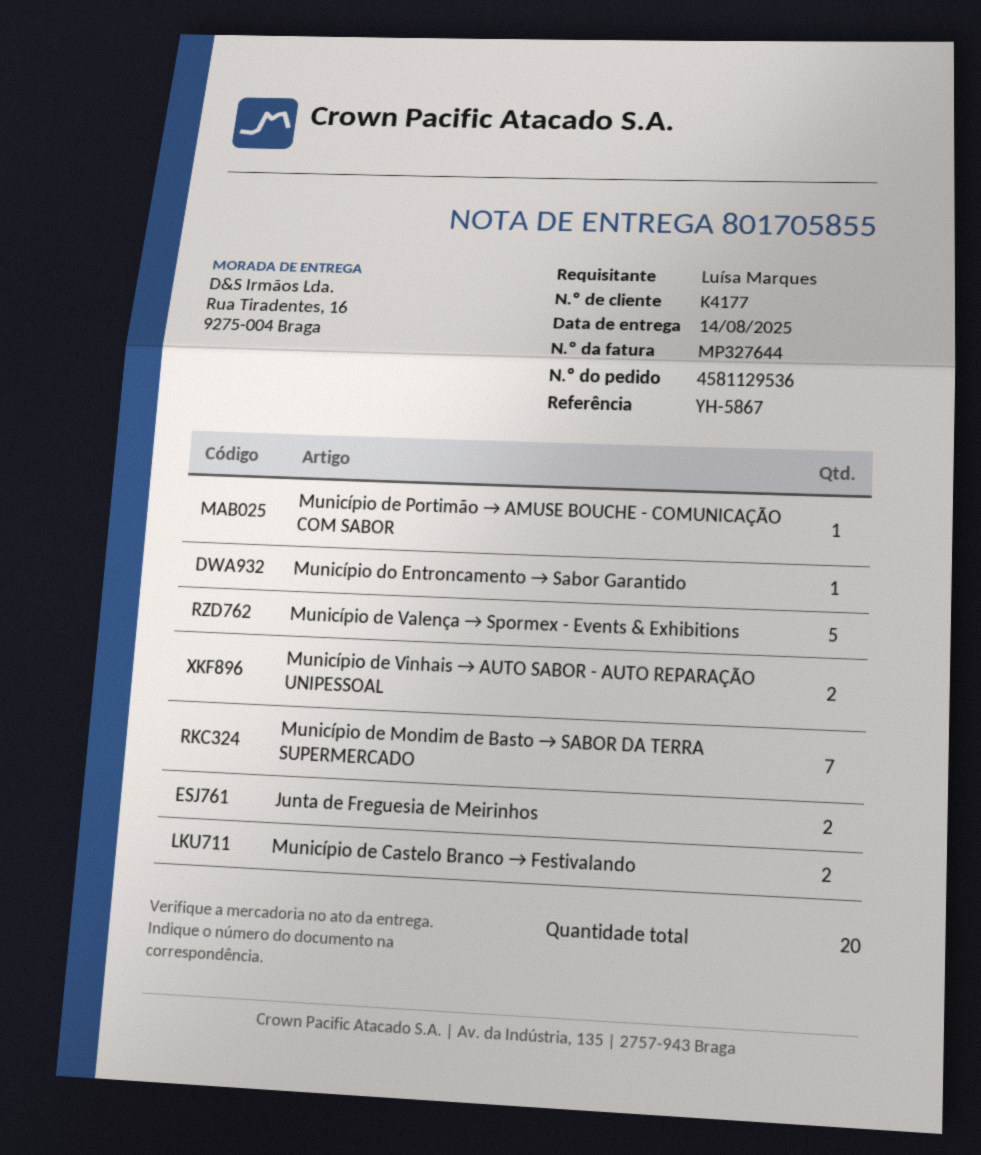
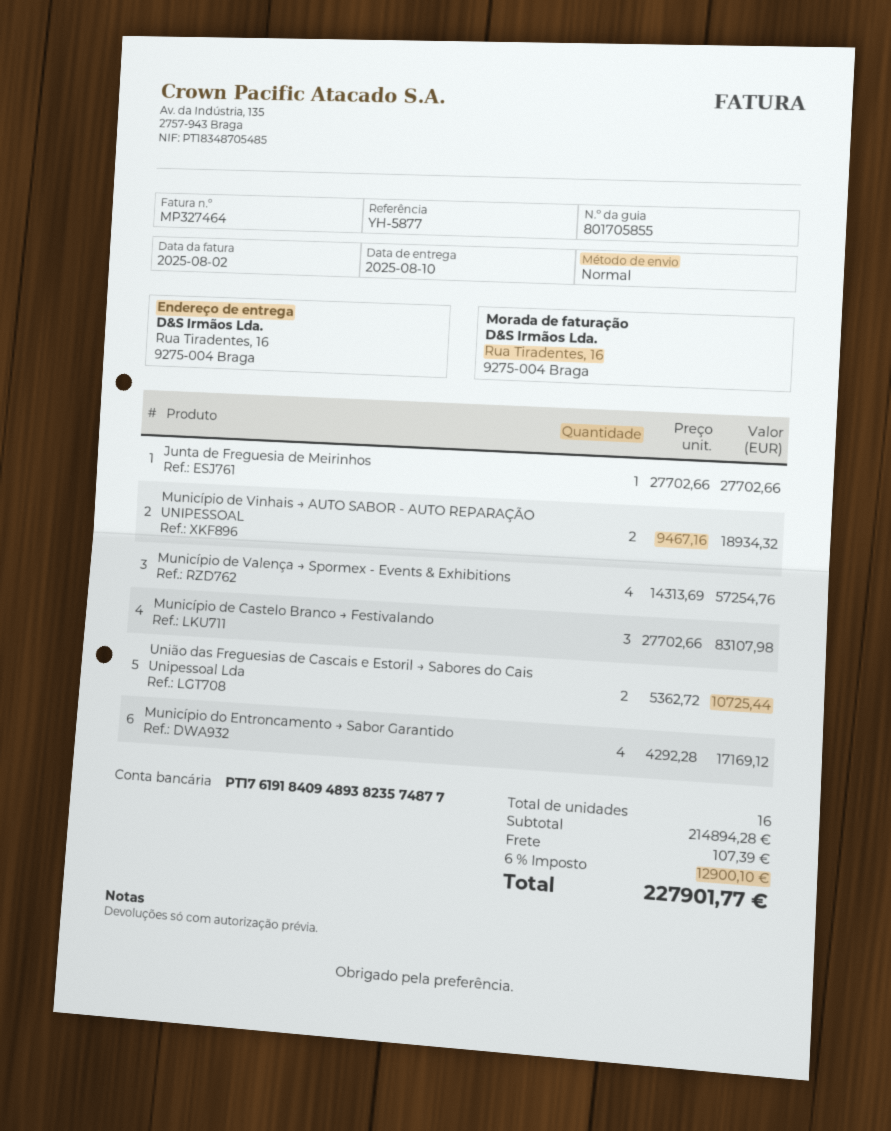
delivery date: 2025-08-14 -> 2025-08-10
invoice number: MP327644 -> MP327464
reference: YH-5867 -> YH-5877
Município de Portimão → AMUSE BOUCHE - COMUNICAÇÃO COM SABOR: 1 -> none
Município do Entroncamento → Sabor Garantido: 1 -> 4
Município de Valença → Spormex - Events & Exhibitions: 5 -> 4
Município de Mondim de Basto → SABOR DA TERRA SUPERMERCADO: 7 -> none
Junta de Freguesia de Meirinhos: 2 -> 1
Município de Castelo Branco → Festivalando: 2 -> 3
União das Freguesias de Cascais e Estoril → Sabores do Cais Unipessoal Lda: none -> 2
total quantity: 20 -> 16

